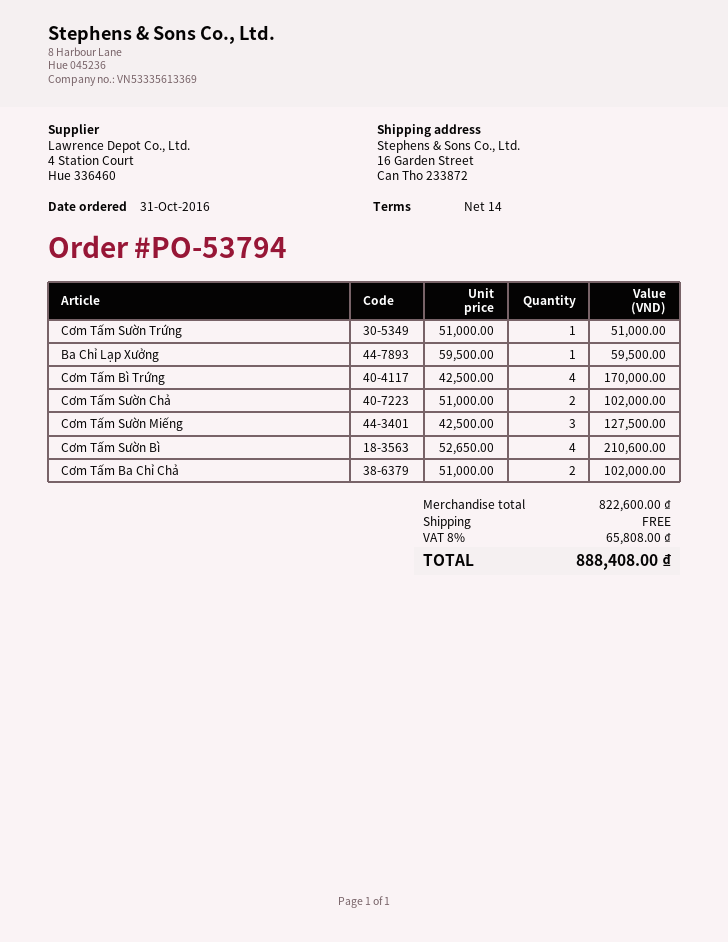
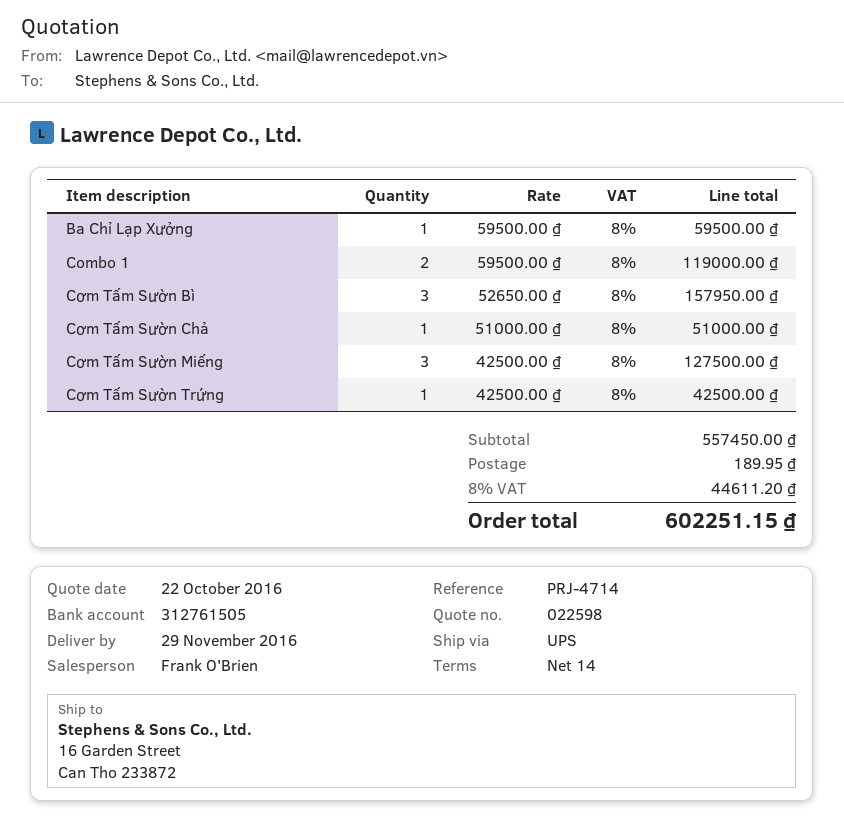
Cơm Tấm Sườn Trứng: 1 x 51000.00 = 51000.00 -> 1 x 42500.00 = 42500.00
Cơm Tấm Bì Trứng: 4 x 42500.00 = 170000.00 -> none
Cơm Tấm Sườn Chả: 2 x 51000.00 = 102000.00 -> 1 x 51000.00 = 51000.00
Cơm Tấm Sườn Bì: 4 x 52650.00 = 210600.00 -> 3 x 52650.00 = 157950.00
Cơm Tấm Ba Chỉ Chả: 2 x 51000.00 = 102000.00 -> none
Combo 1: none -> 2 x 59500.00 = 119000.00
subtotal: 822600.00 -> 557450.00
shipping: 0.00 -> 189.95
tax: 8% = 65808.00 -> 8% = 44611.20
total: 888408.00 -> 602251.15

